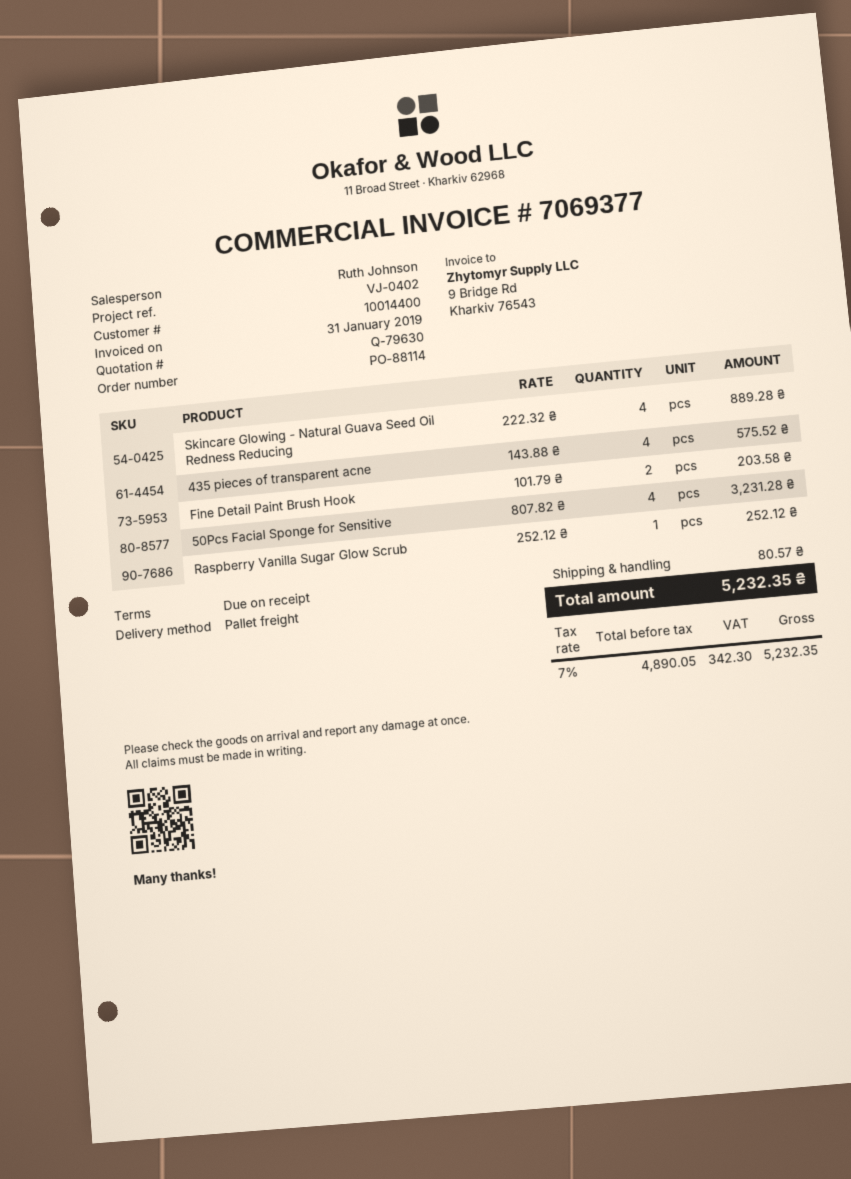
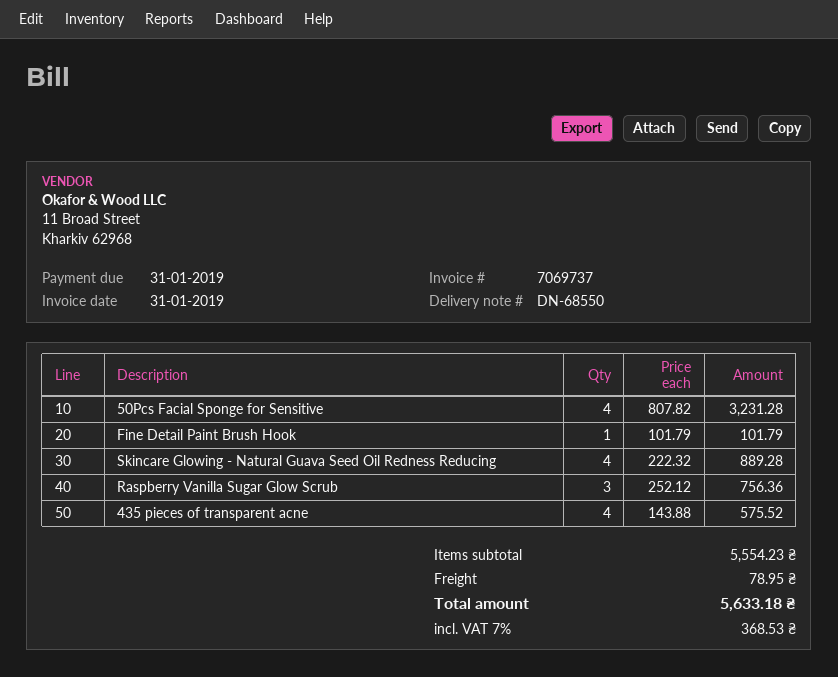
invoice number: 7069377 -> 7069737
Fine Detail Paint Brush Hook: 2 x 101.79 = 203.58 -> 1 x 101.79 = 101.79
Raspberry Vanilla Sugar Glow Scrub: 1 x 252.12 = 252.12 -> 3 x 252.12 = 756.36
shipping: 80.57 -> 78.95
tax: 7% = 342.30 -> 7% = 368.53
total: 5232.35 -> 5633.18

